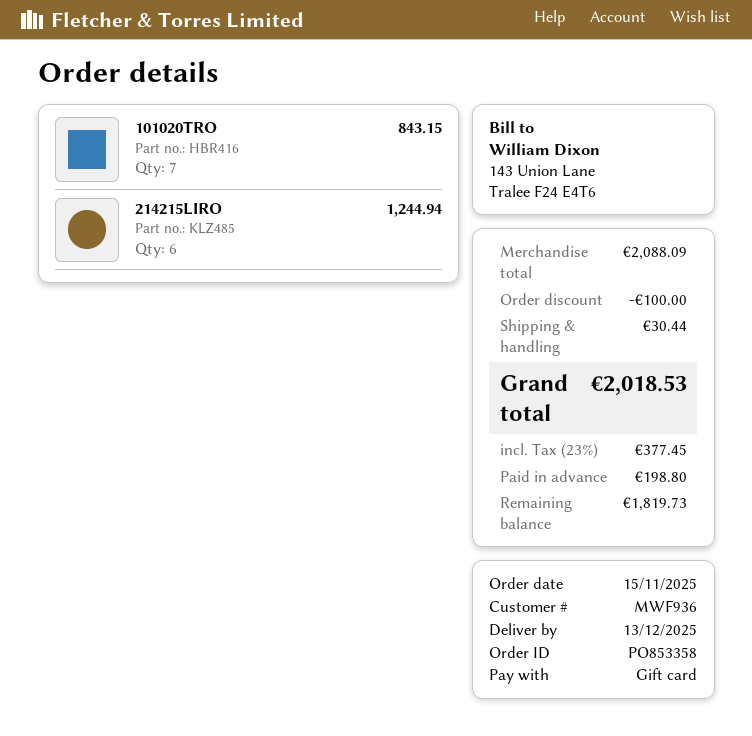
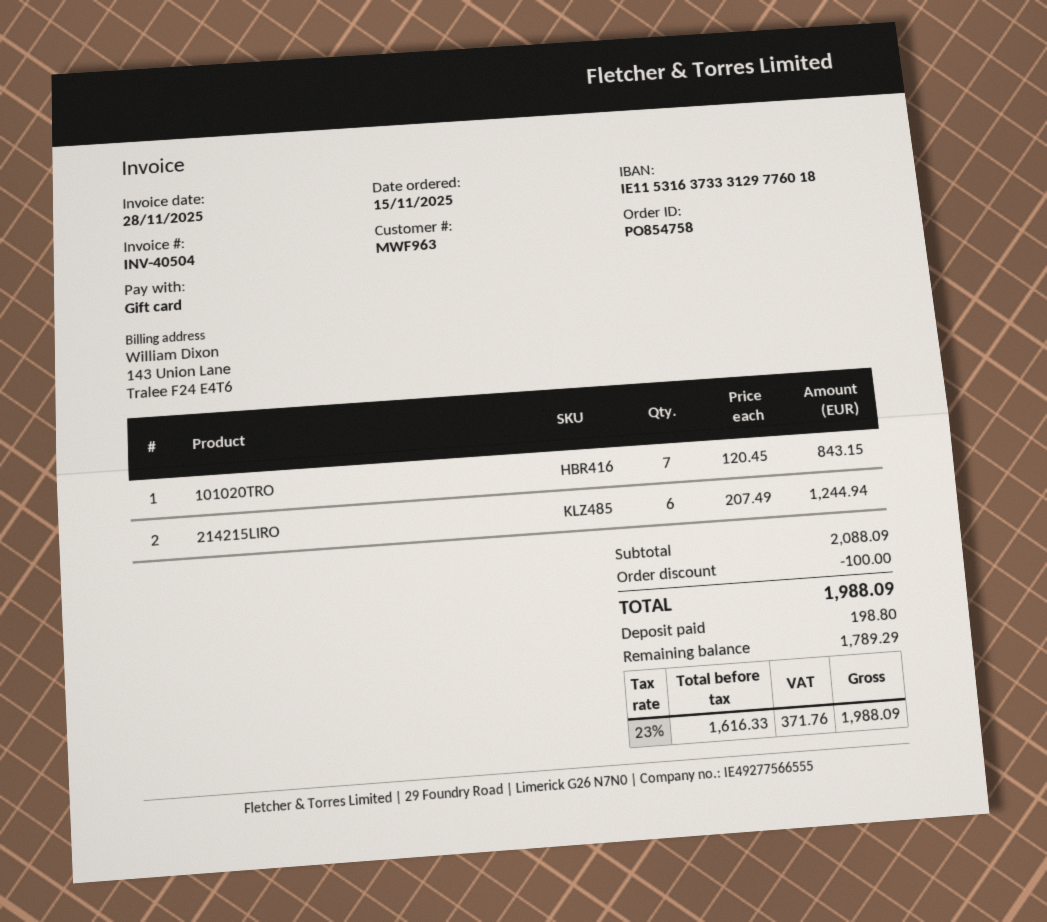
order number: PO853358 -> PO854758
customer number: MWF936 -> MWF963
shipping: 30.44 -> none
tax: 23% = 377.45 -> 23% = 371.76
total: 2018.53 -> 1988.09
balance: 1819.73 -> 1789.29

